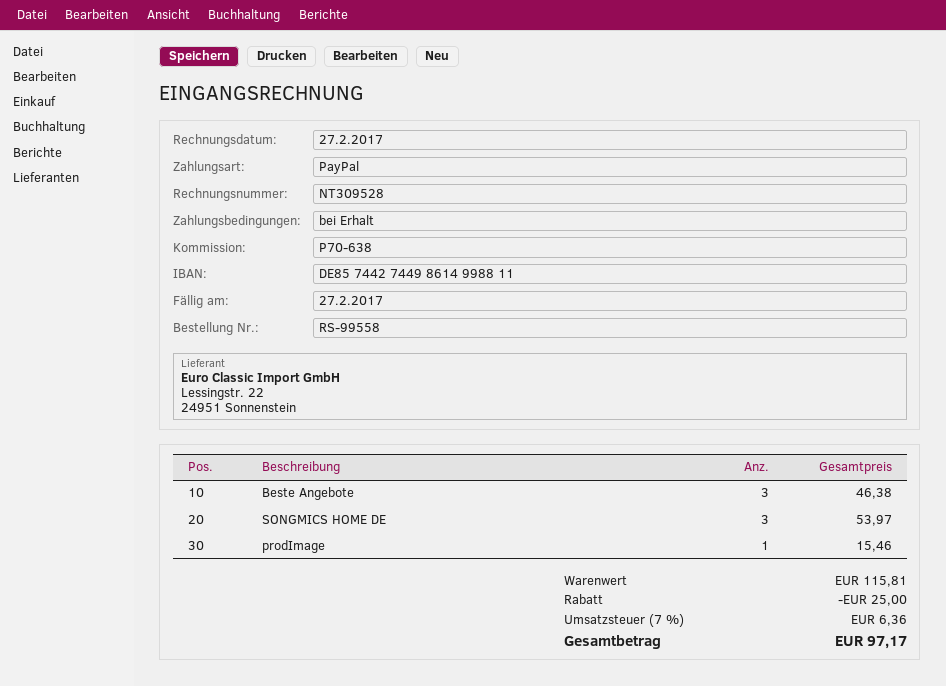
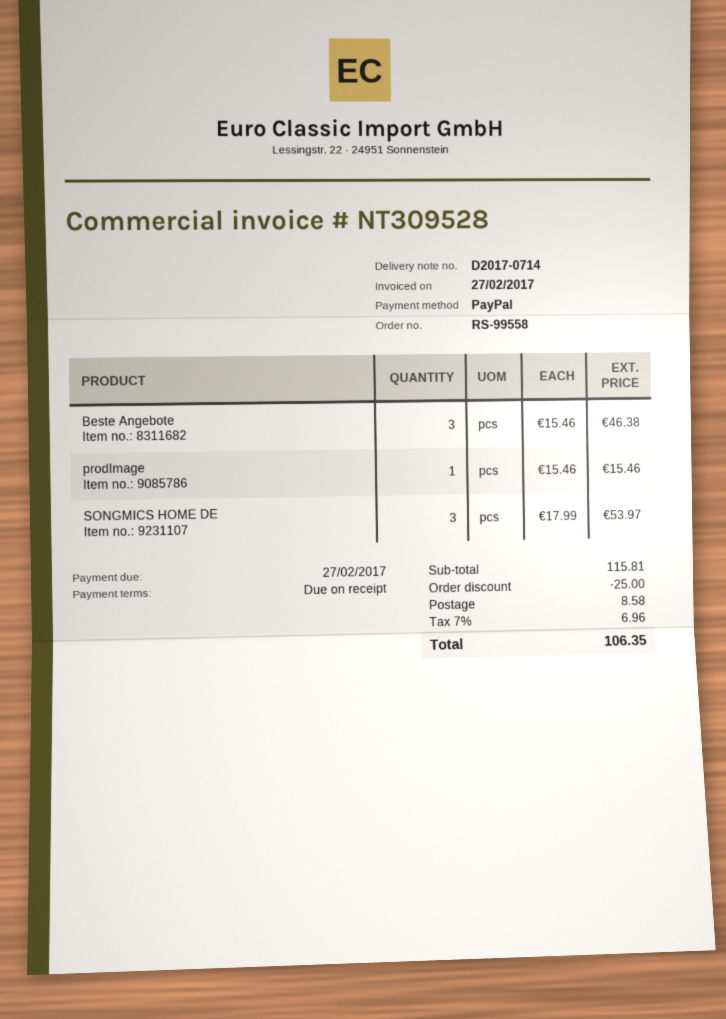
shipping: none -> 8.58
tax: 7% = 6.36 -> 7% = 6.96
total: 97.17 -> 106.35

